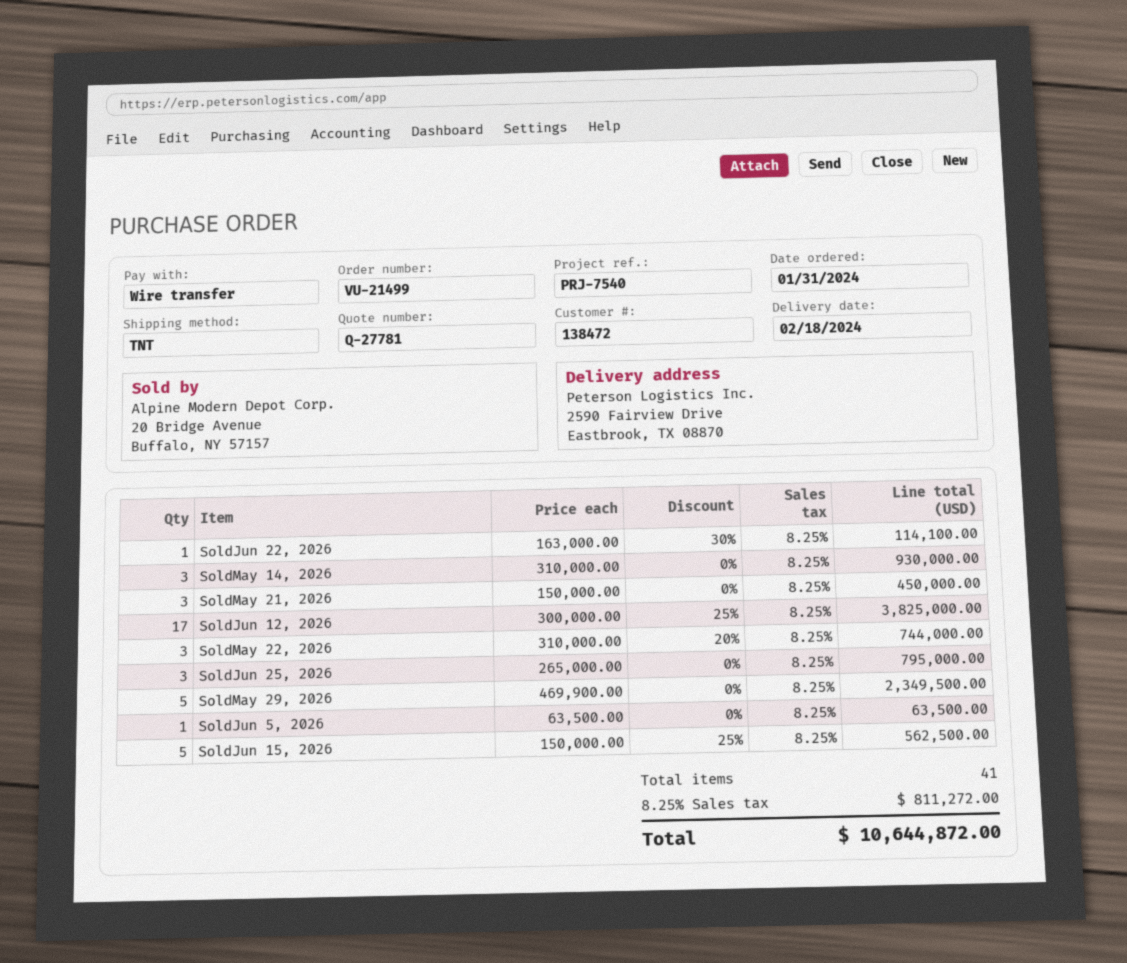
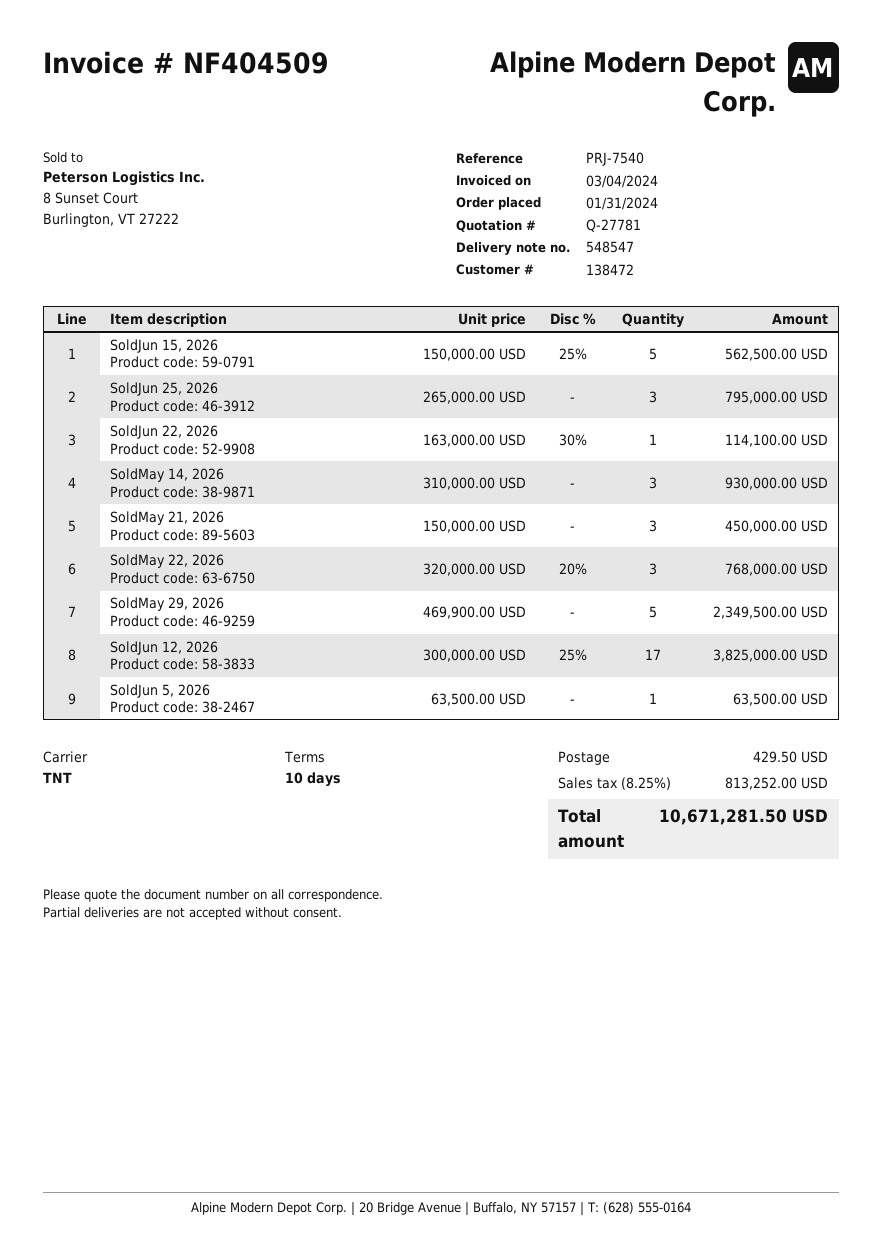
SoldMay 22, 2026: 3 x 310000.00 - 20% = 744000.00 -> 3 x 320000.00 - 20% = 768000.00
shipping: none -> 429.50
tax: 8.25% = 811272.00 -> 8.25% = 813252.00
total: 10644872.00 -> 10671281.50

